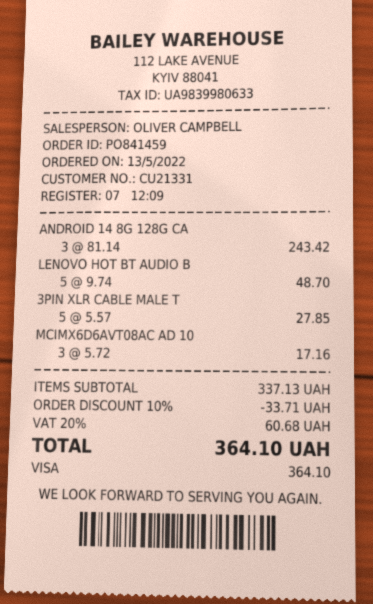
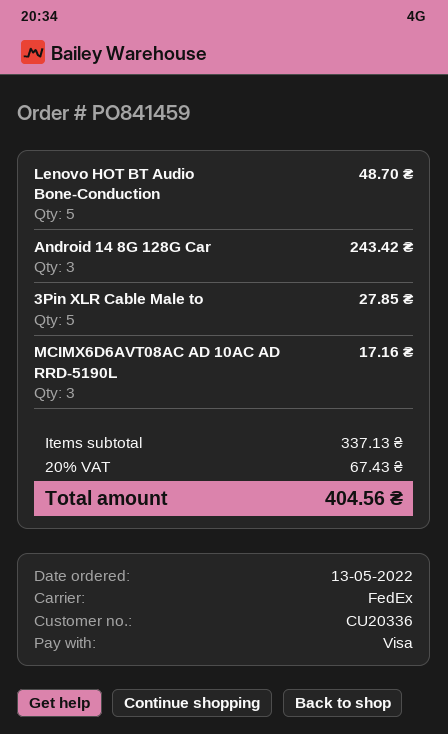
customer number: CU21331 -> CU20336
discount: 10% = 33.71 -> none
tax: 20% = 60.68 -> 20% = 67.43
total: 364.10 -> 404.56

